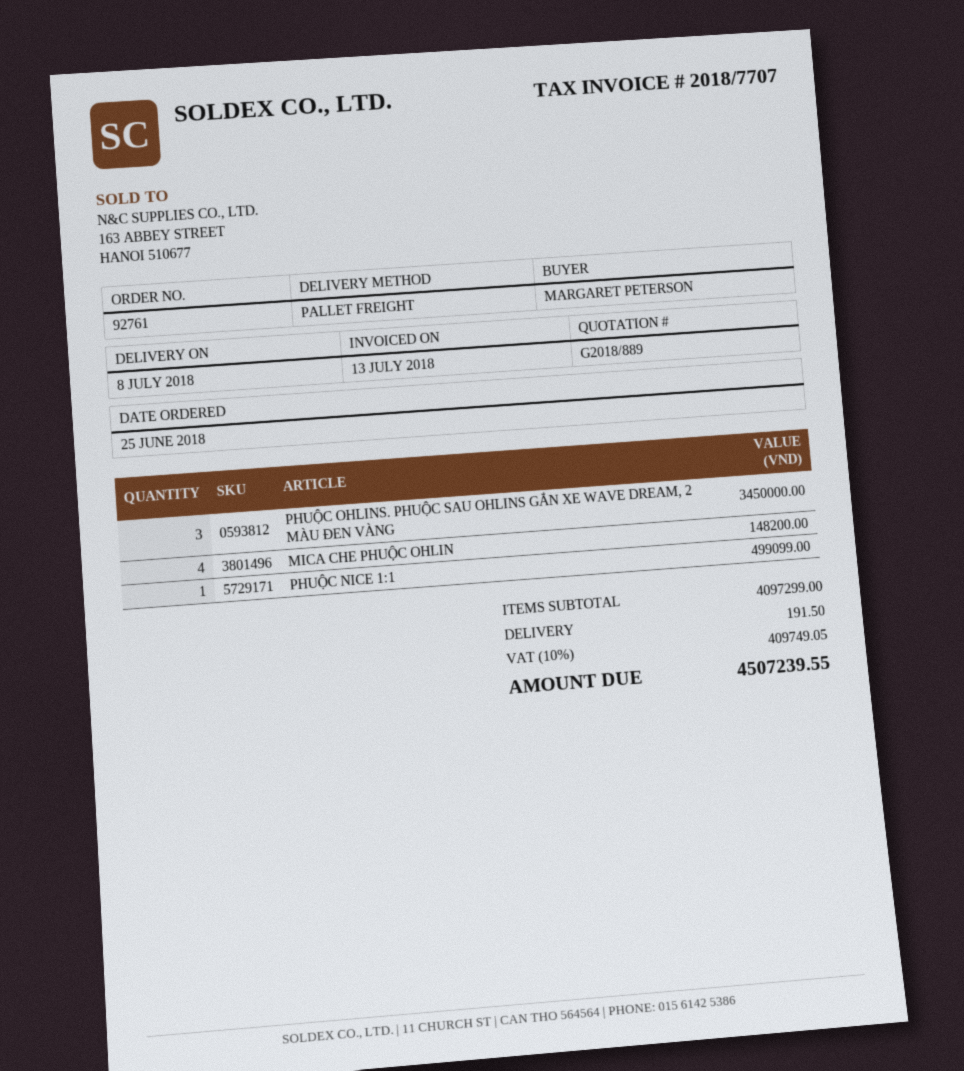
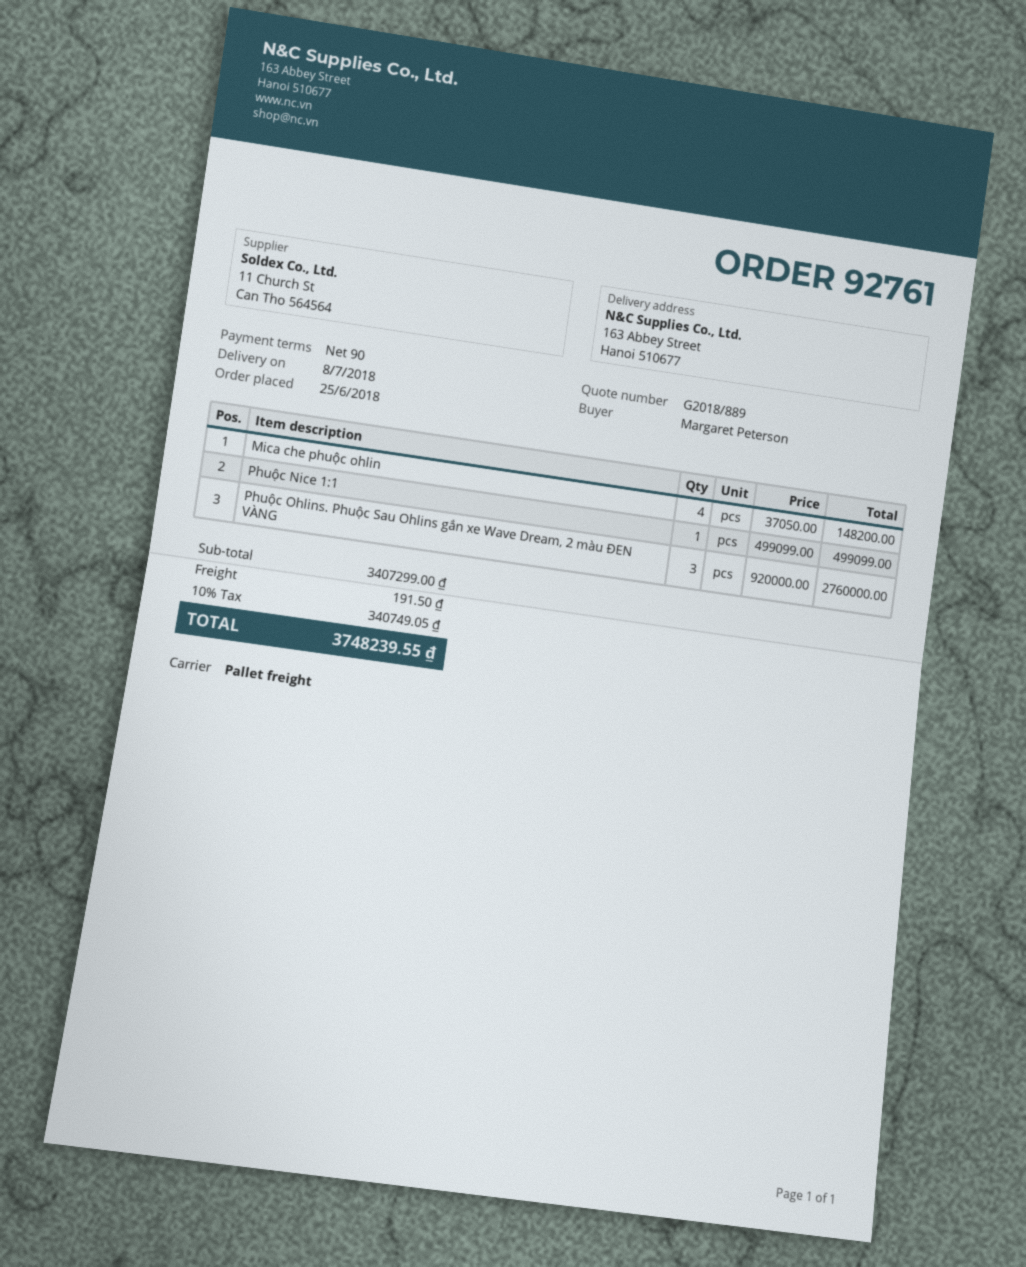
PHUỘC OHLINS. PHUỘC SAU OHLINS GẮN XE WAVE DREAM, 2 MÀU ĐEN VÀNG: 3 for 3450000.00 -> 3 for 2760000.00
subtotal: 4097299.00 -> 3407299.00
tax: 10% = 409749.05 -> 10% = 340749.05
total: 4507239.55 -> 3748239.55

